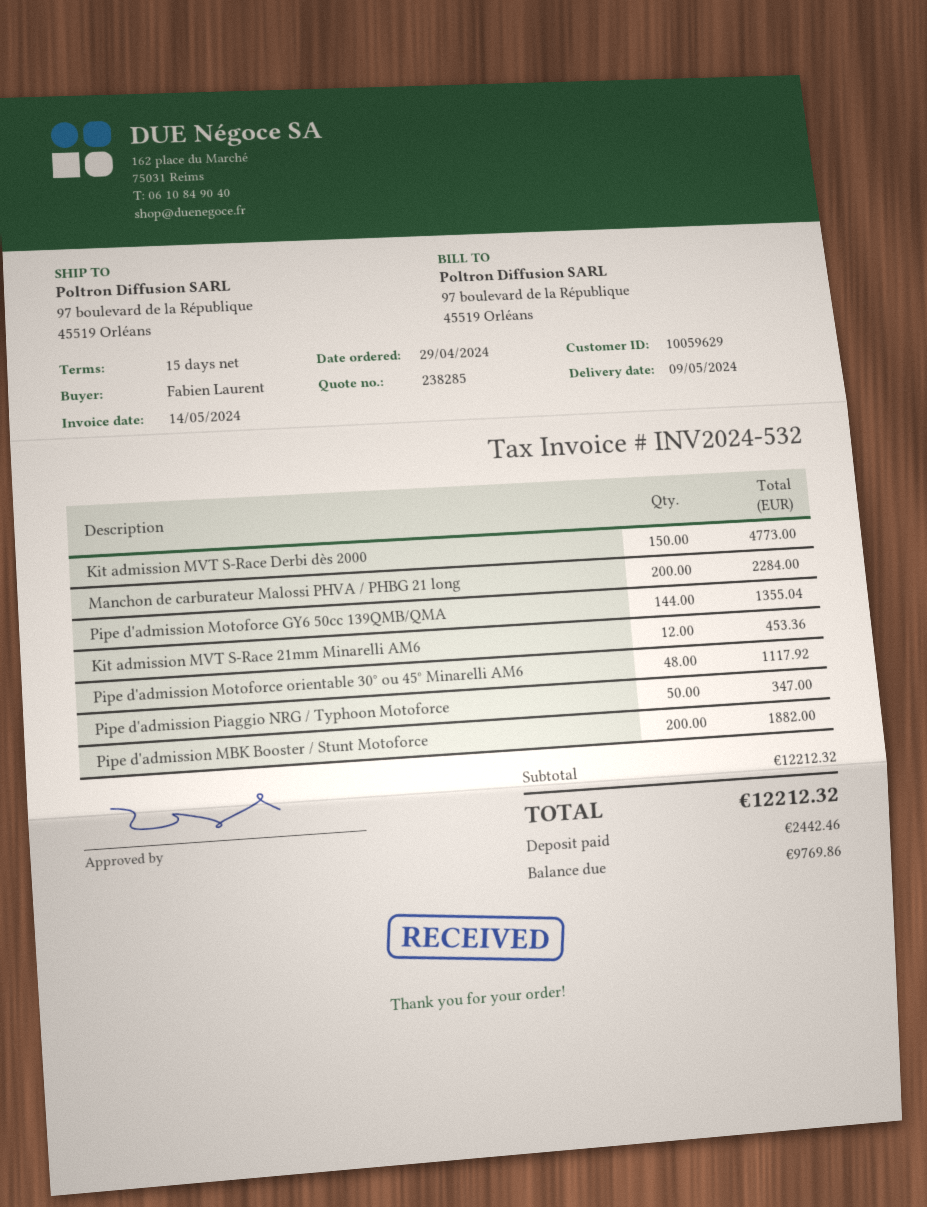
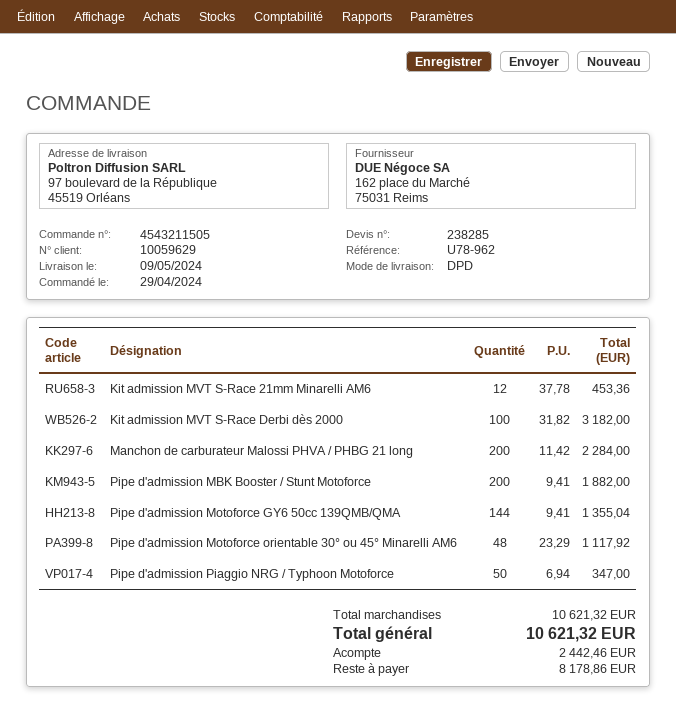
Kit admission MVT S-Race Derbi dès 2000: 150 for 4773.00 -> 100 for 3182.00
subtotal: 12212.32 -> 10621.32
total: 12212.32 -> 10621.32
balance: 9769.86 -> 8178.86

